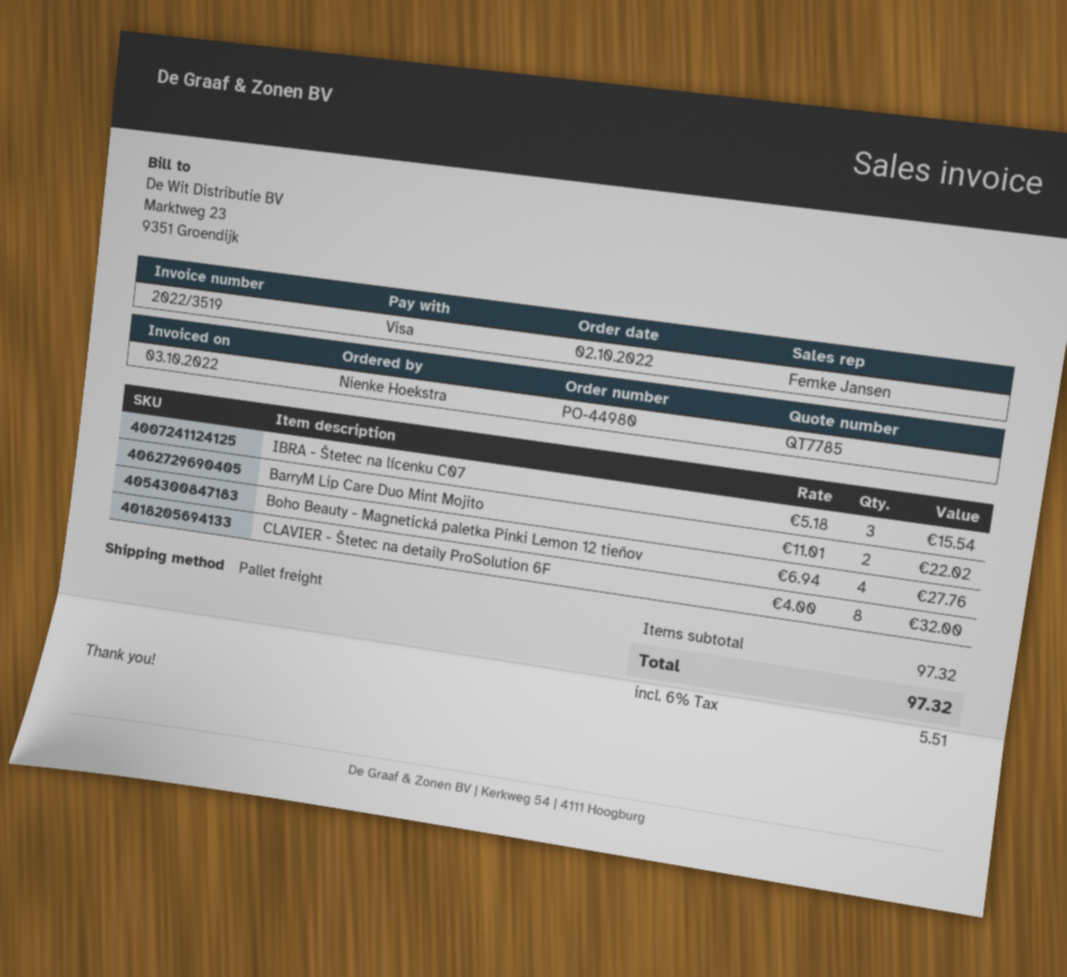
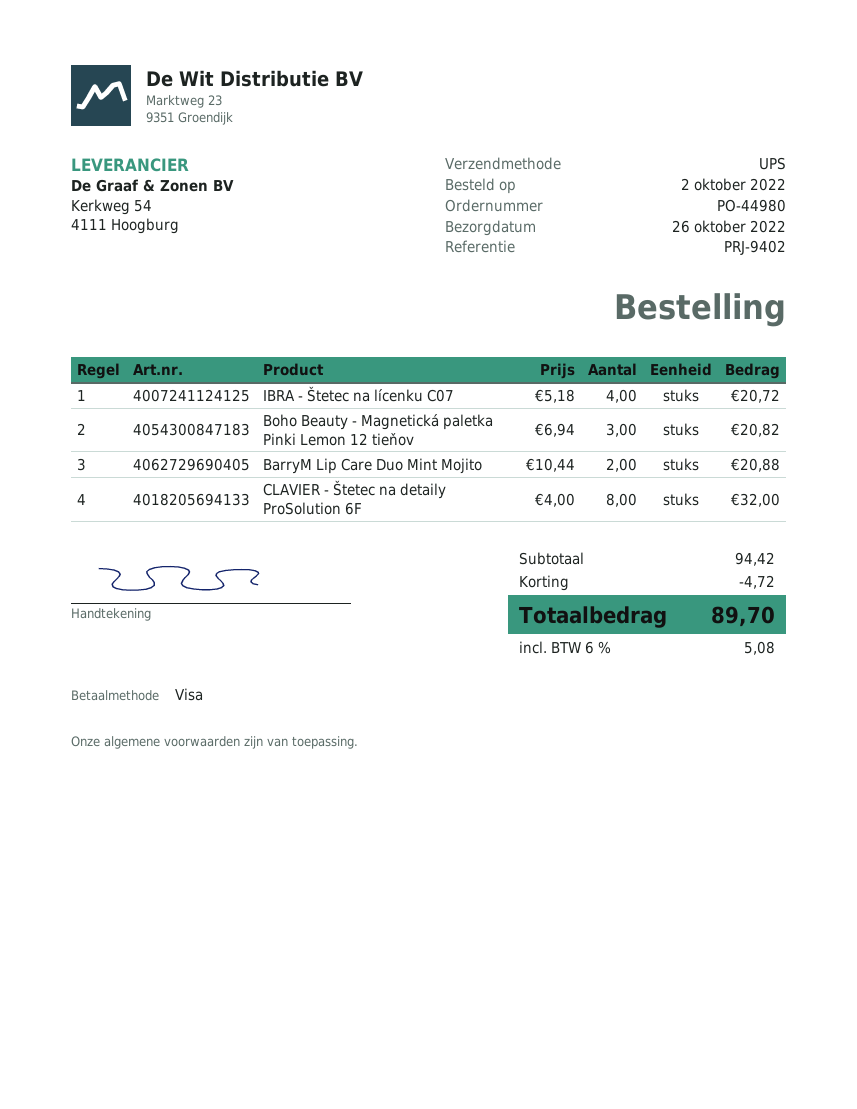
shipping method: pallet freight -> UPS
IBRA - Štetec na lícenku C07: 3 x 5.18 = 15.54 -> 4 x 5.18 = 20.72
BarryM Lip Care Duo Mint Mojito: 2 x 11.01 = 22.02 -> 2 x 10.44 = 20.88
Boho Beauty - Magnetická paletka Pinki Lemon 12 tieňov: 4 x 6.94 = 27.76 -> 3 x 6.94 = 20.82
subtotal: 97.32 -> 94.42
discount: none -> 4.72
tax: 6% = 5.51 -> 6% = 5.08
total: 97.32 -> 89.70

